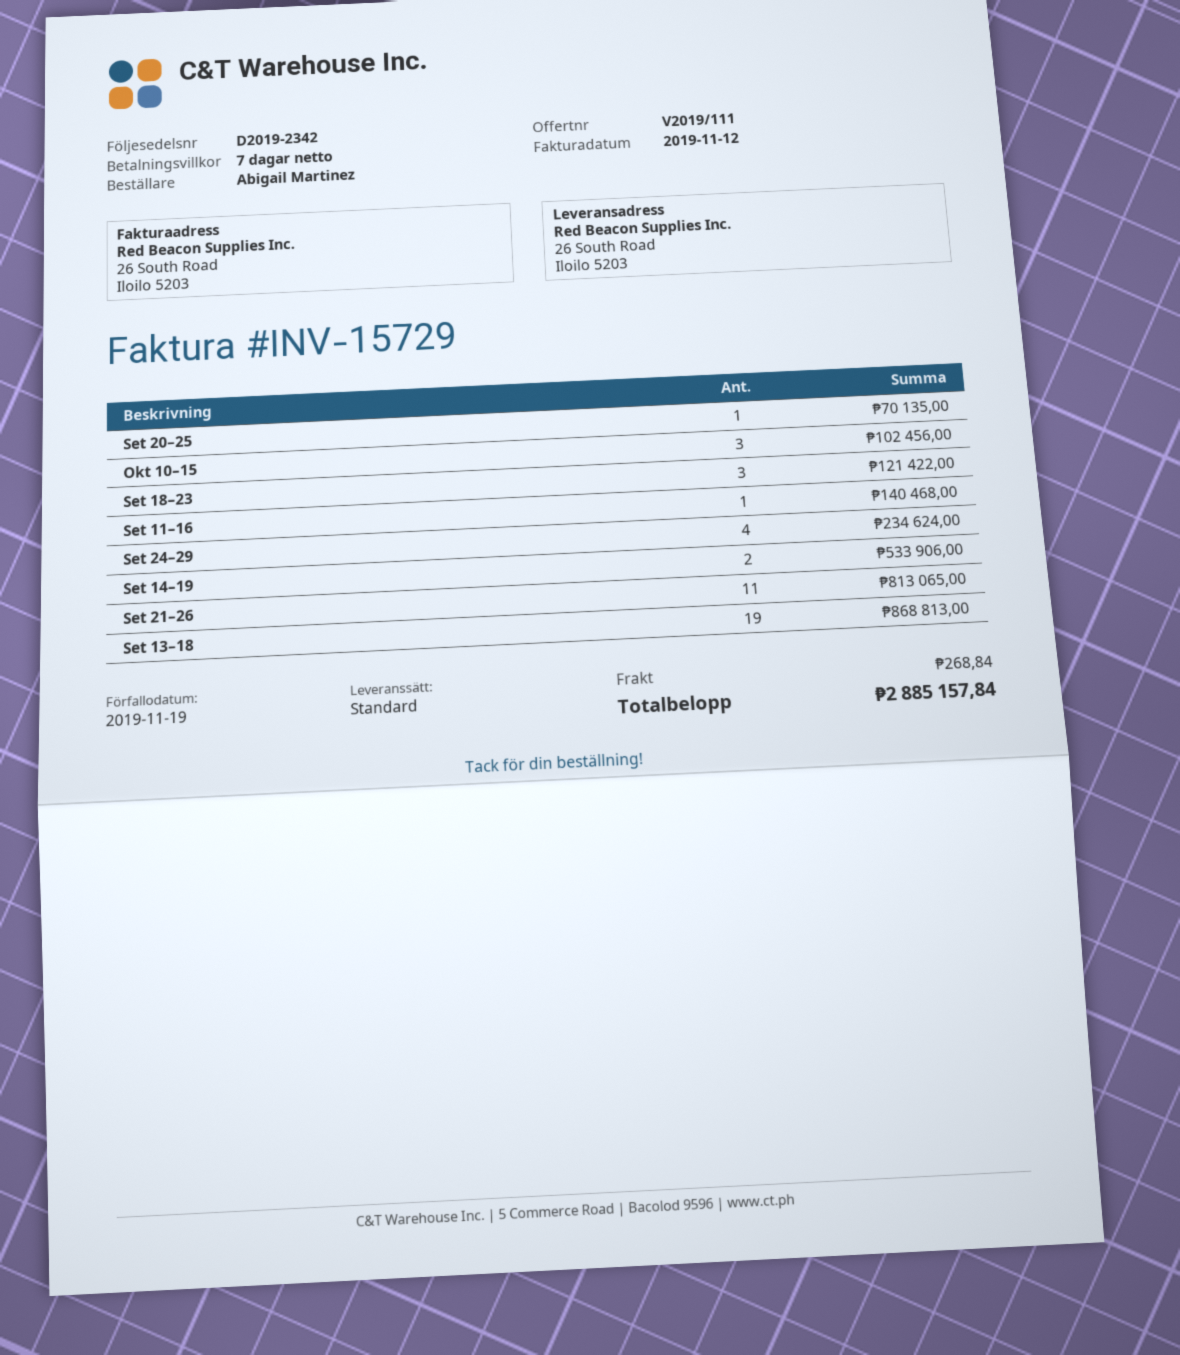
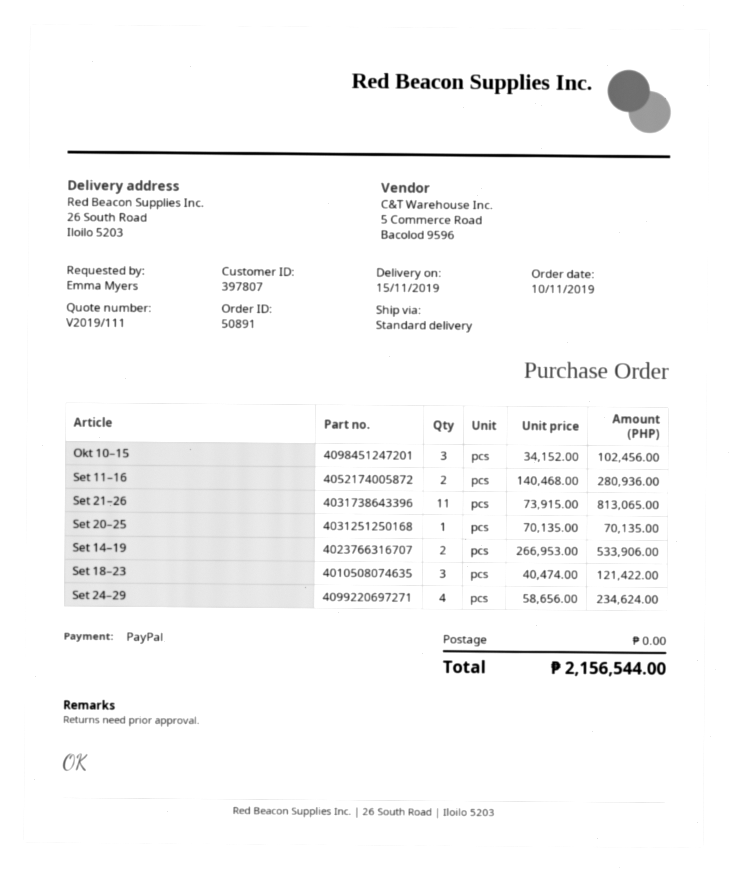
ordered by: Abigail Martinez -> Emma Myers
Set 11–16: 1 for 140468.00 -> 2 for 280936.00
Set 13–18: 19 for 868813.00 -> none
shipping: 268.84 -> 0.00
total: 2885157.84 -> 2156544.00

